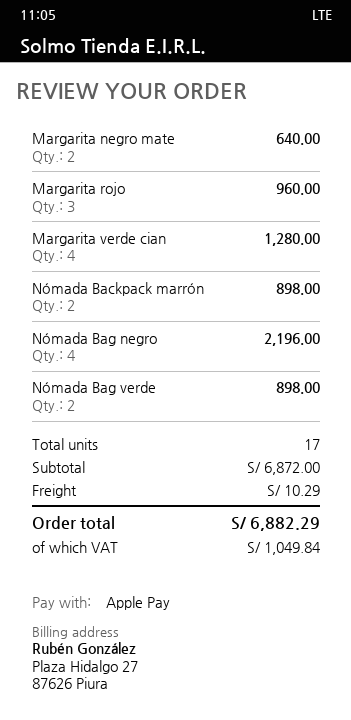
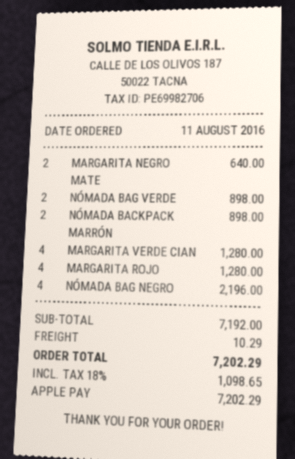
Margarita rojo: 3 for 960.00 -> 4 for 1280.00
subtotal: 6872.00 -> 7192.00
tax: 1049.84 -> 1098.65
total: 6882.29 -> 7202.29

